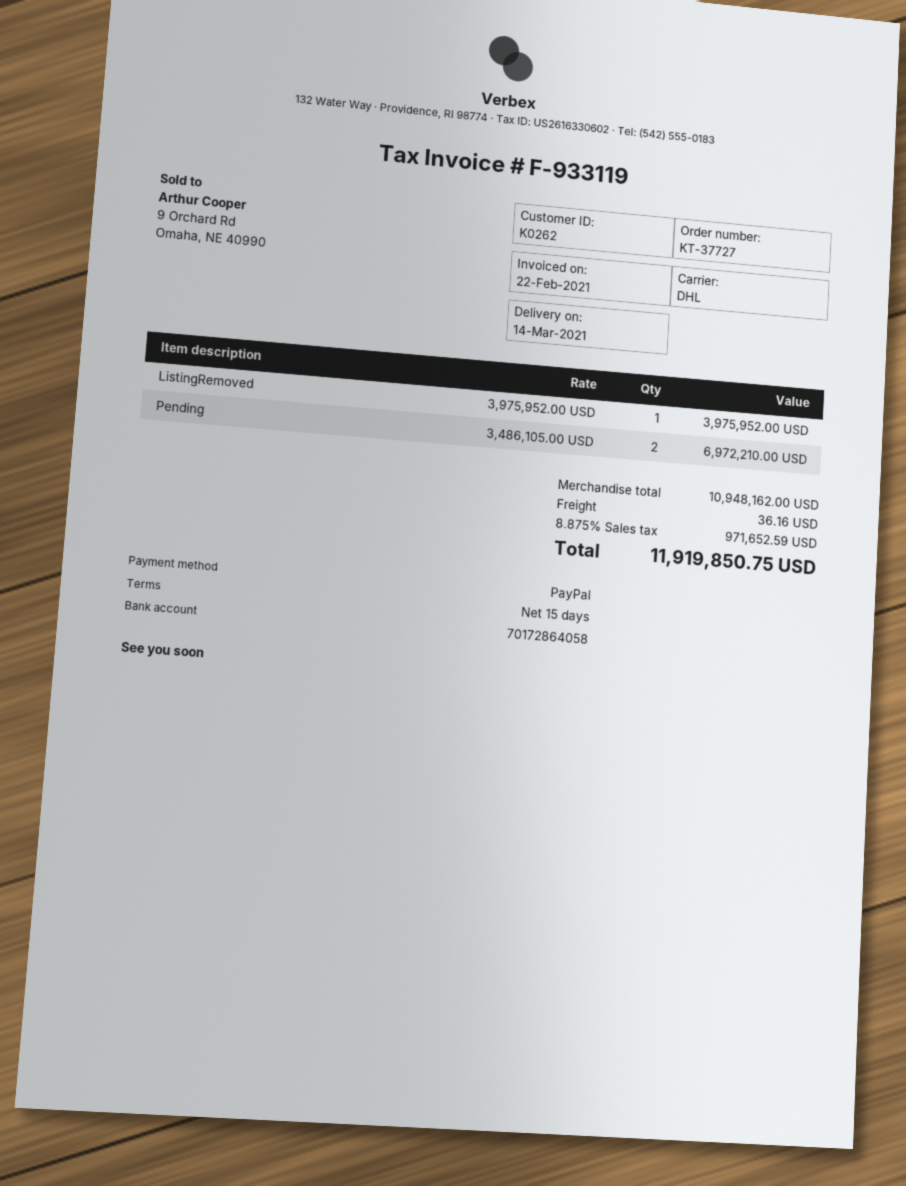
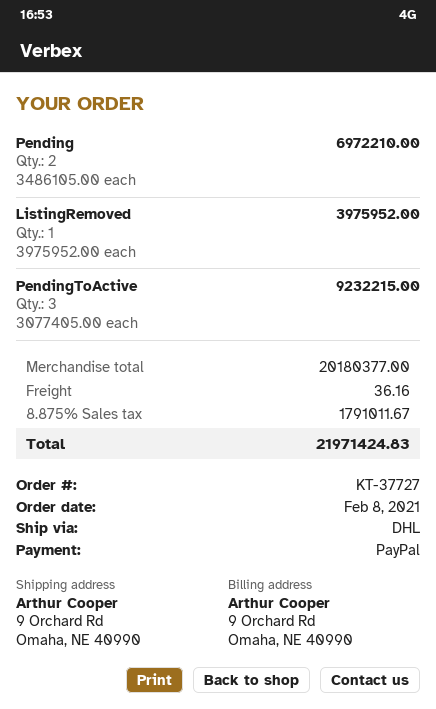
PendingToActive: none -> 3 x 3077405.00 = 9232215.00
subtotal: 10948162.00 -> 20180377.00
tax: 8.875% = 971652.59 -> 8.875% = 1791011.67
total: 11919850.75 -> 21971424.83

